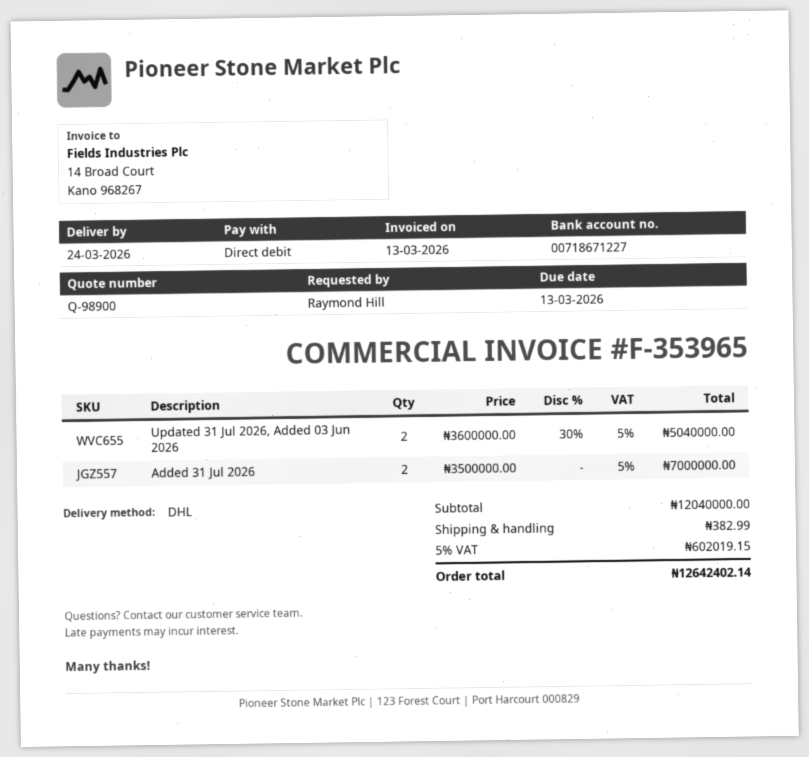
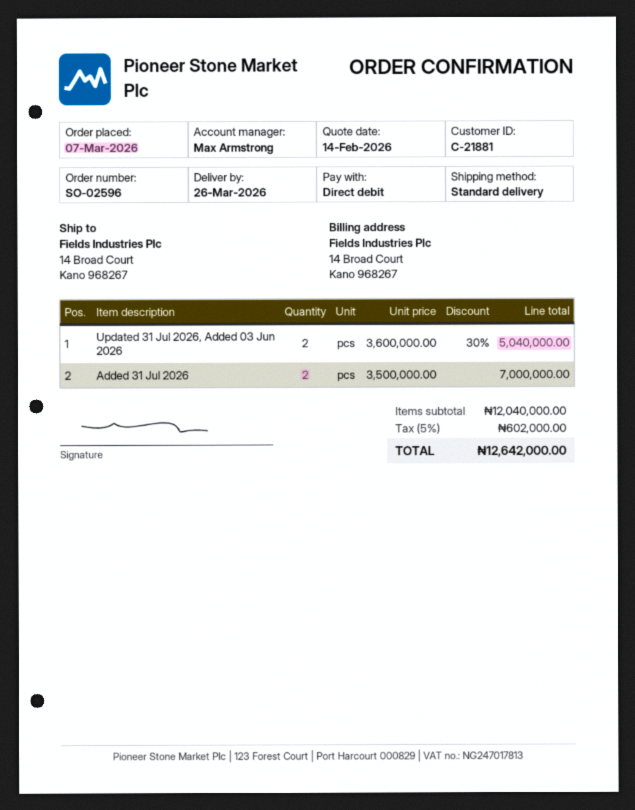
delivery date: 2026-03-24 -> 2026-03-26
shipping method: DHL -> standard
shipping: 382.99 -> none
tax: 5% = 602019.15 -> 5% = 602000.00
total: 12642402.14 -> 12642000.00

